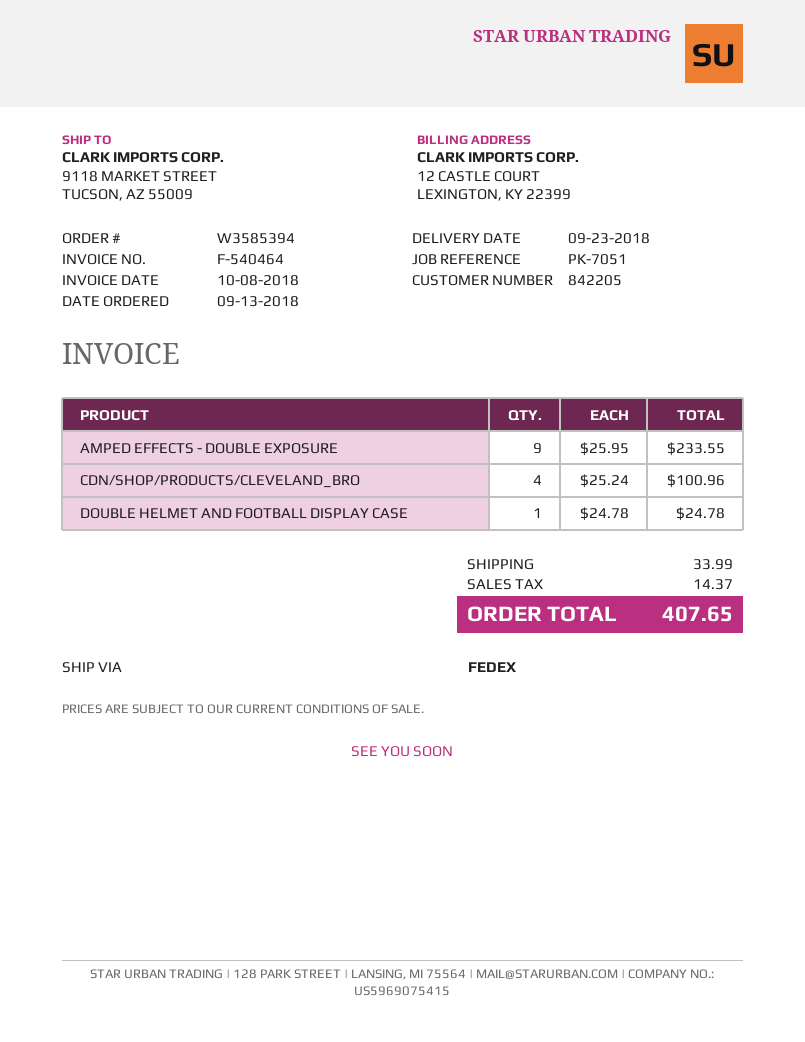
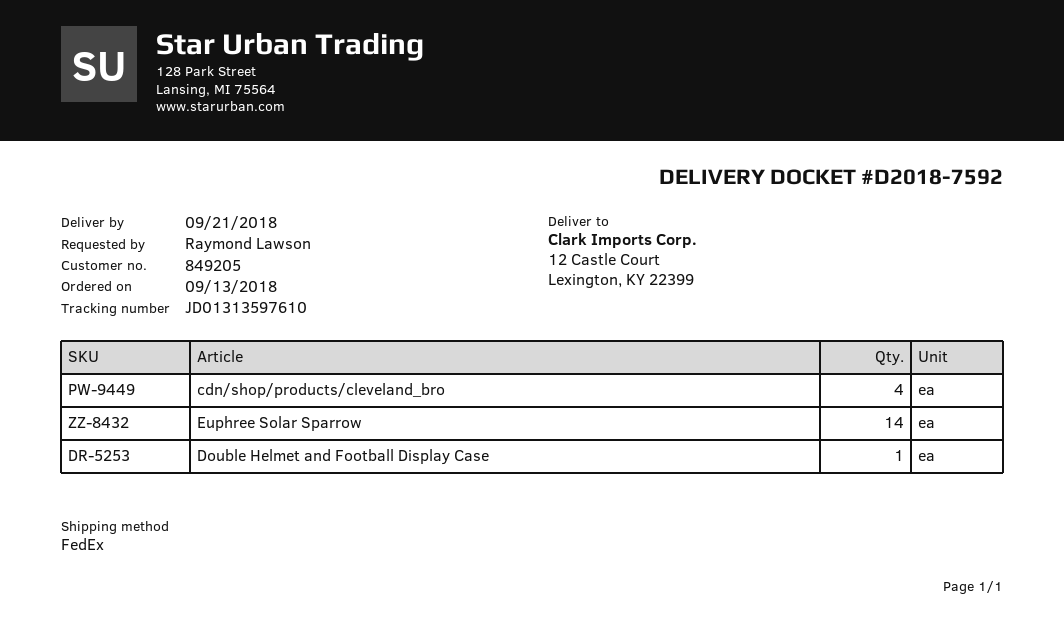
delivery date: 2018-09-23 -> 2018-09-21
customer number: 842205 -> 849205
ship to: 9118 MARKET STREET, TUCSON, AZ 55009 -> 12 Castle Court, Lexington, KY 22399
AMPED EFFECTS - DOUBLE EXPOSURE: 9 -> none
Euphree Solar Sparrow: none -> 14

